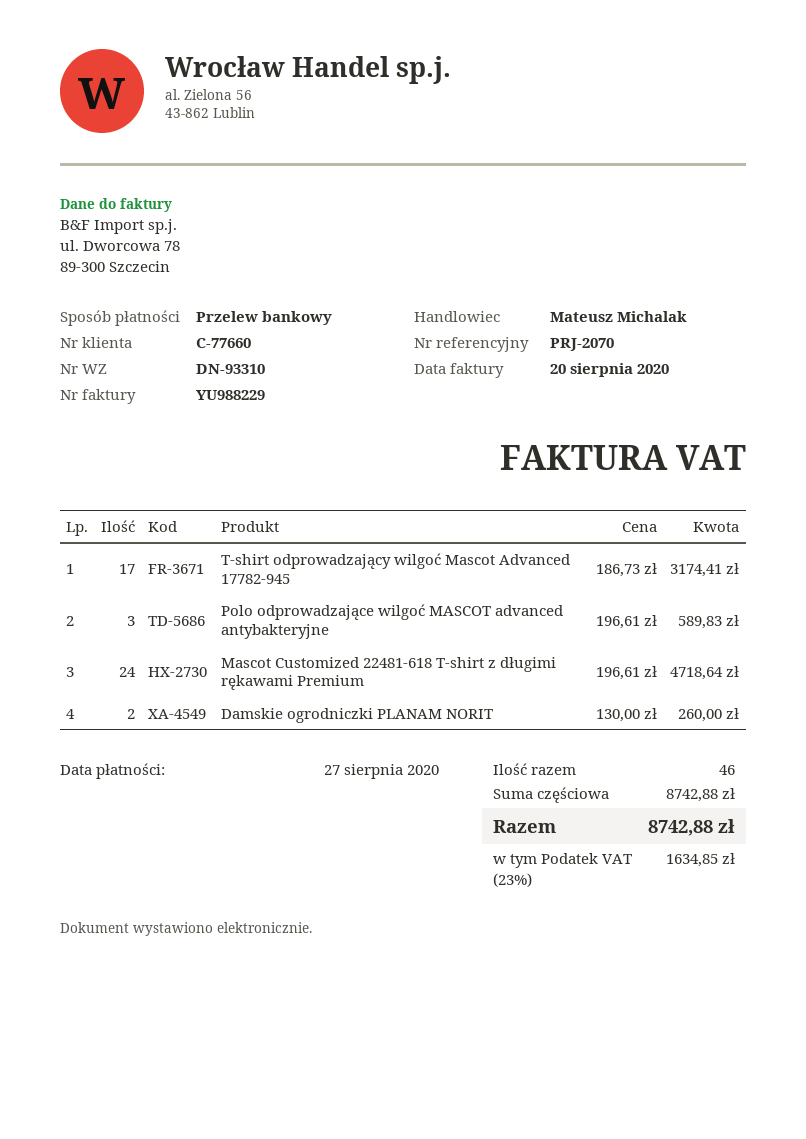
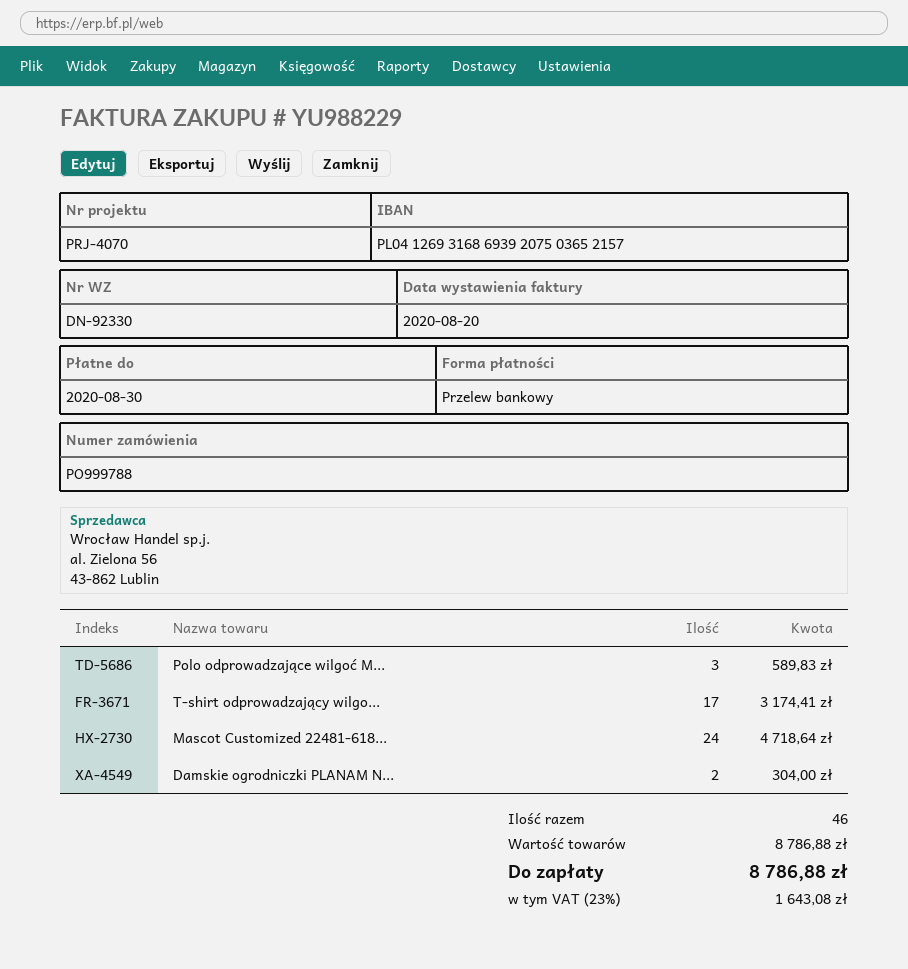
delivery note number: DN-93310 -> DN-92330
due date: 2020-08-27 -> 2020-08-30
reference: PRJ-2070 -> PRJ-4070
Damskie ogrodniczki PLANAM NORIT: 2 for 260.00 -> 2 for 304.00
subtotal: 8742.88 -> 8786.88
tax: 23% = 1634.85 -> 23% = 1643.08
total: 8742.88 -> 8786.88

